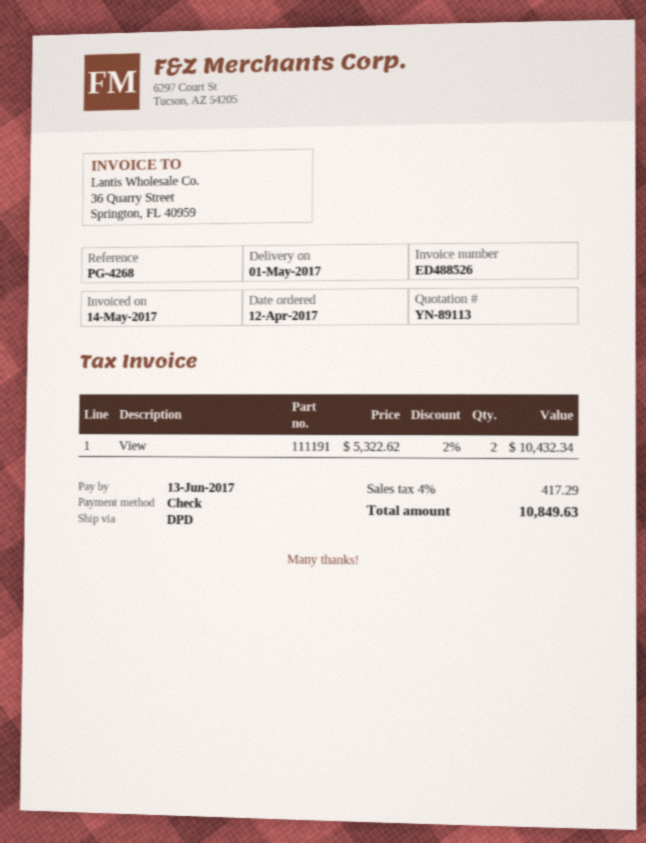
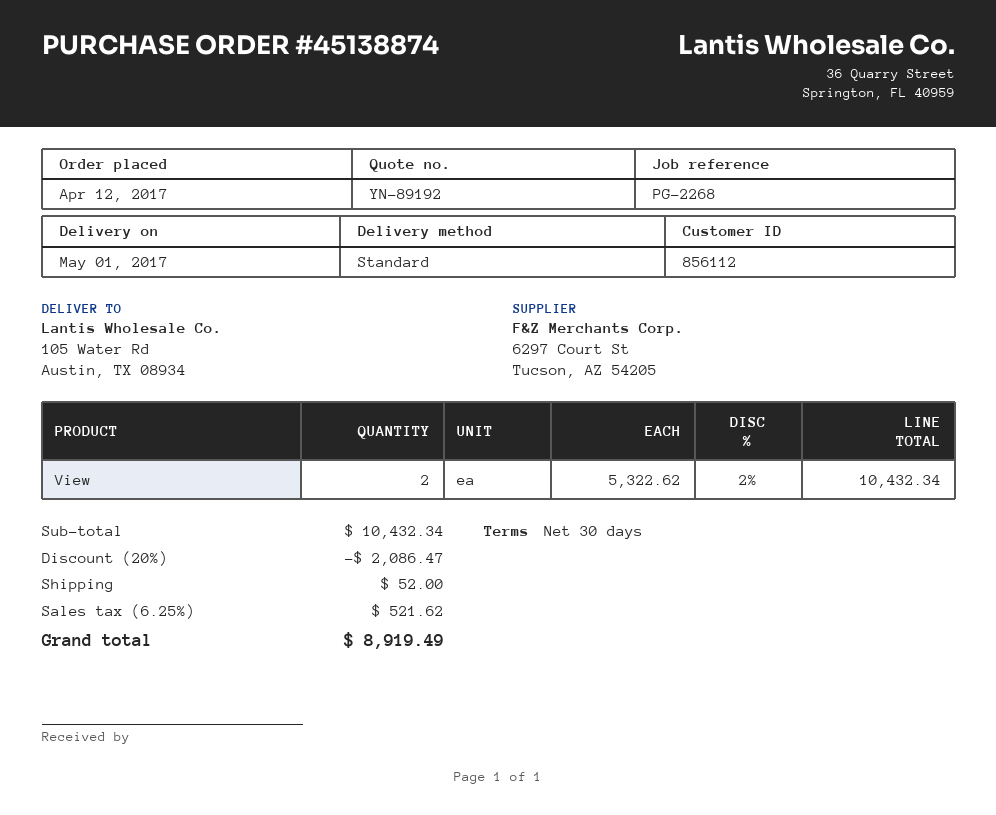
quote number: YN-89113 -> YN-89192
reference: PG-4268 -> PG-2268
shipping method: DPD -> standard
discount: none -> 20% = 2086.47
shipping: none -> 52.00
tax: 4% = 417.29 -> 6.25% = 521.62
total: 10849.63 -> 8919.49

